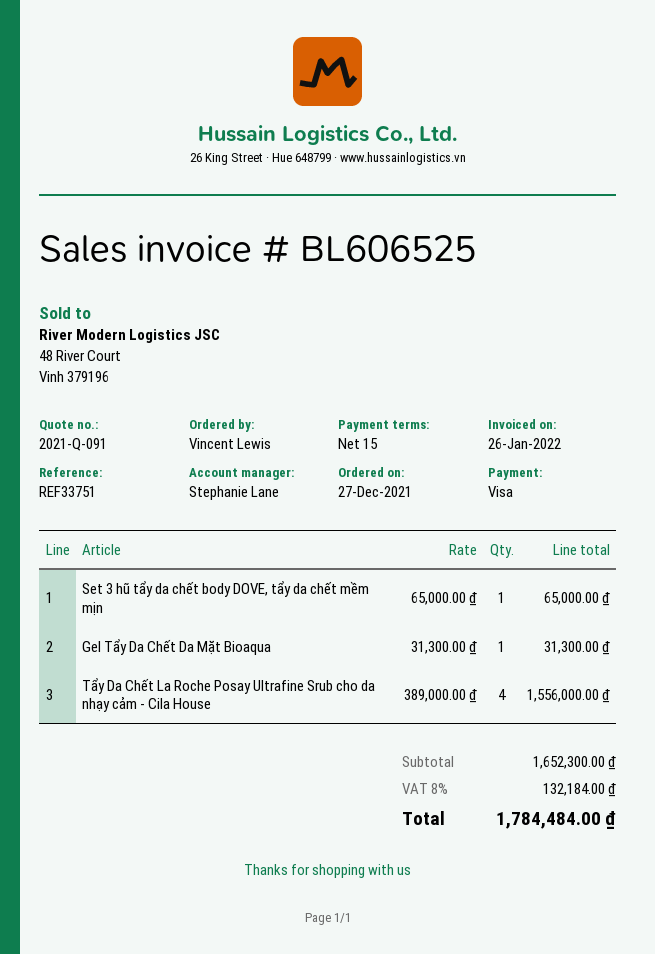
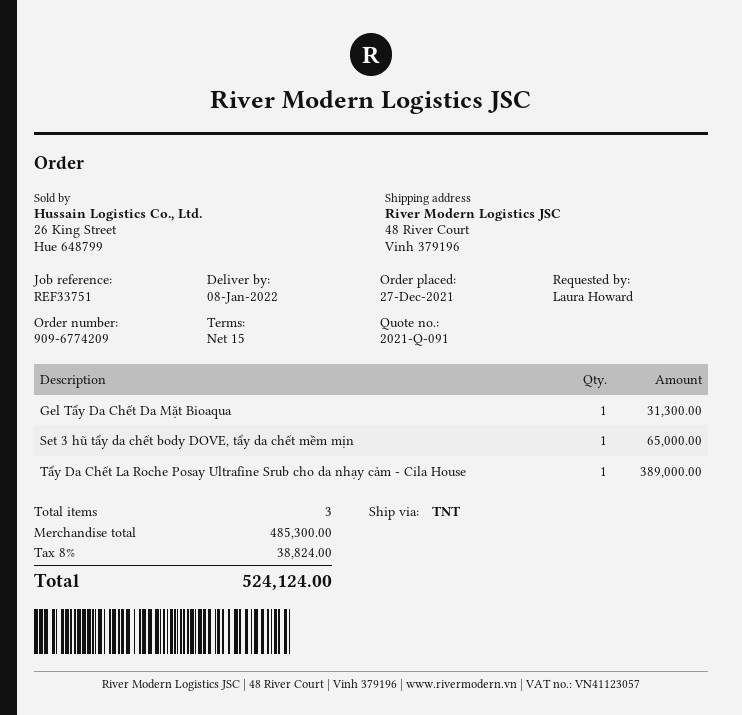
ordered by: Vincent Lewis -> Laura Howard
Tẩy Da Chết La Roche Posay Ultrafine Srub cho da nhạy cảm - Cila House: 4 for 1556000.00 -> 1 for 389000.00
subtotal: 1652300.00 -> 485300.00
tax: 8% = 132184.00 -> 8% = 38824.00
total: 1784484.00 -> 524124.00

